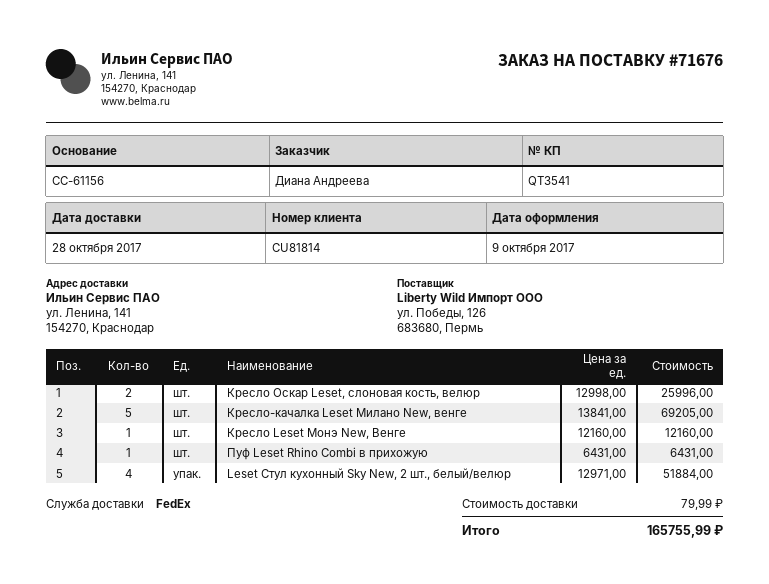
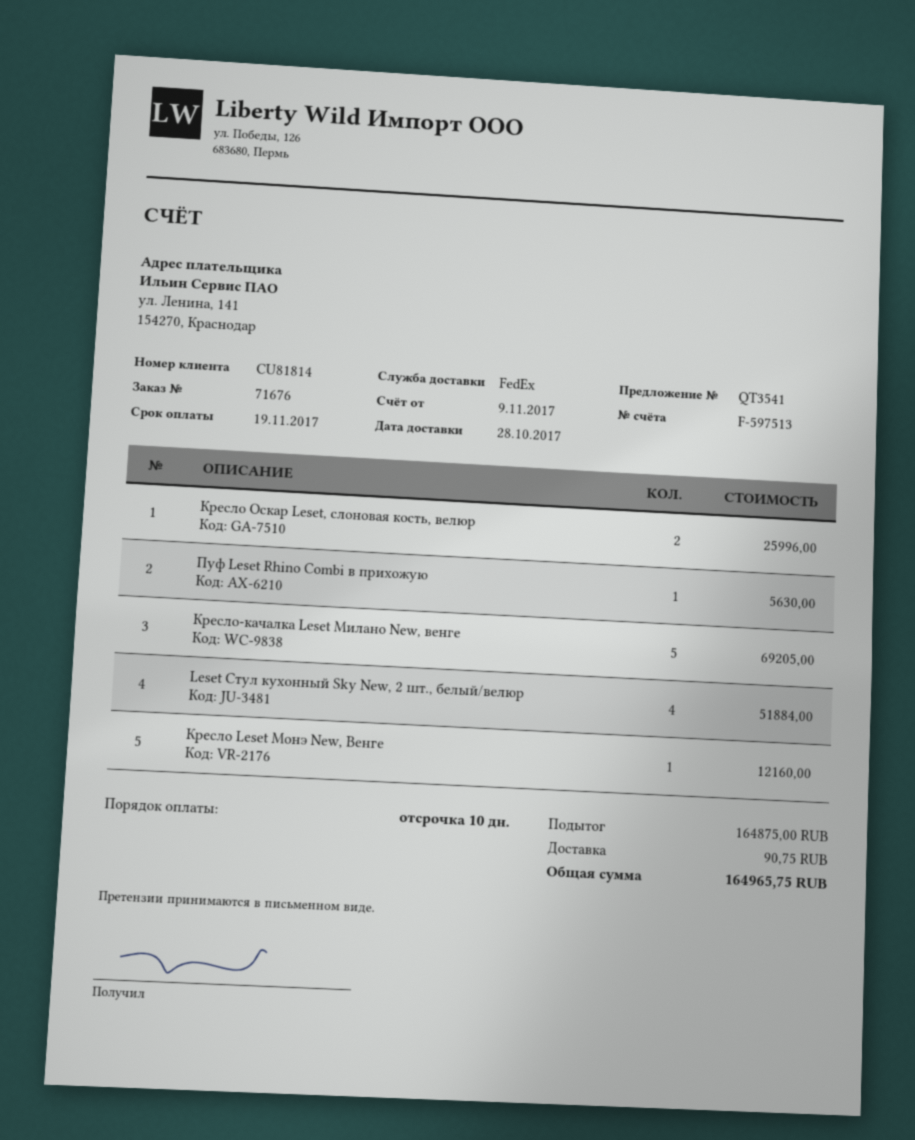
Пуф Leset Rhino Combi в прихожую: 1 for 6431.00 -> 1 for 5630.00
shipping: 79.99 -> 90.75
total: 165755.99 -> 164965.75

